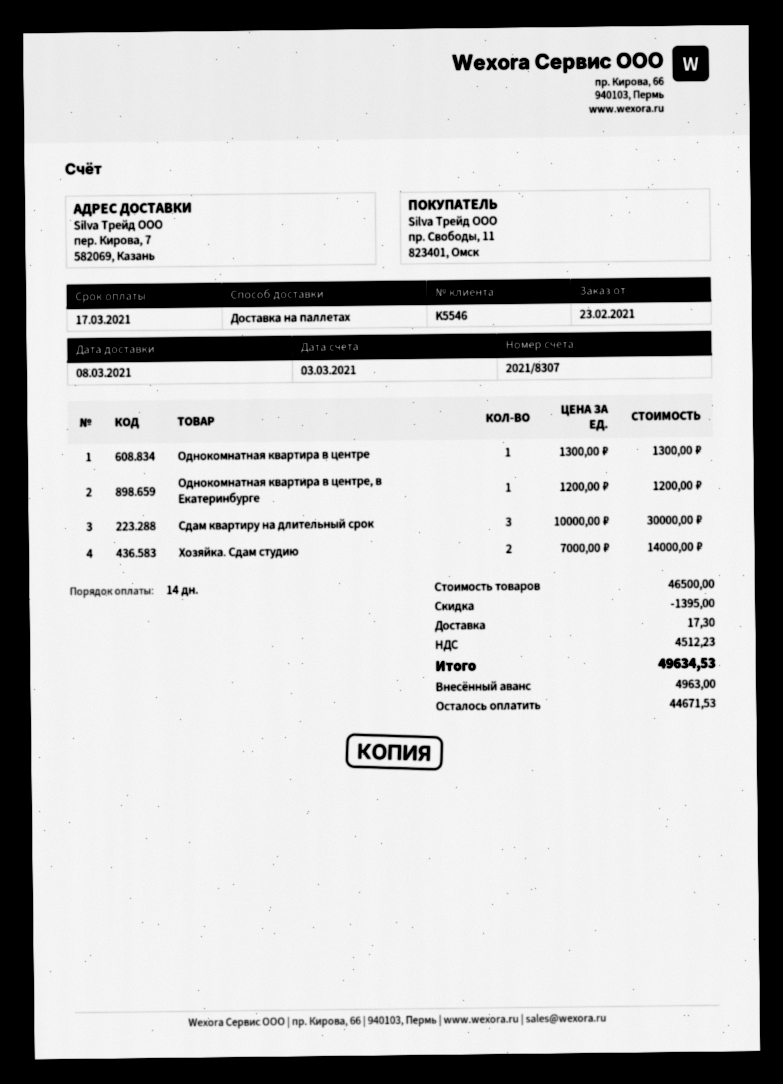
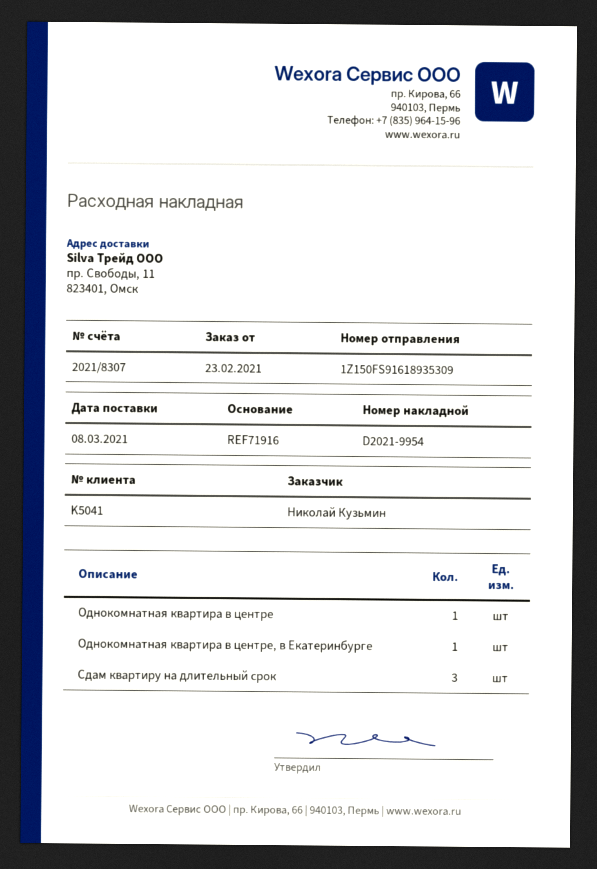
customer number: K5546 -> K5041
ship to: пер. Кирова, 7, 582069, Казань -> пр. Свободы, 11, 823401, Омск
Хозяйка. Сдам студию: 2 -> none

